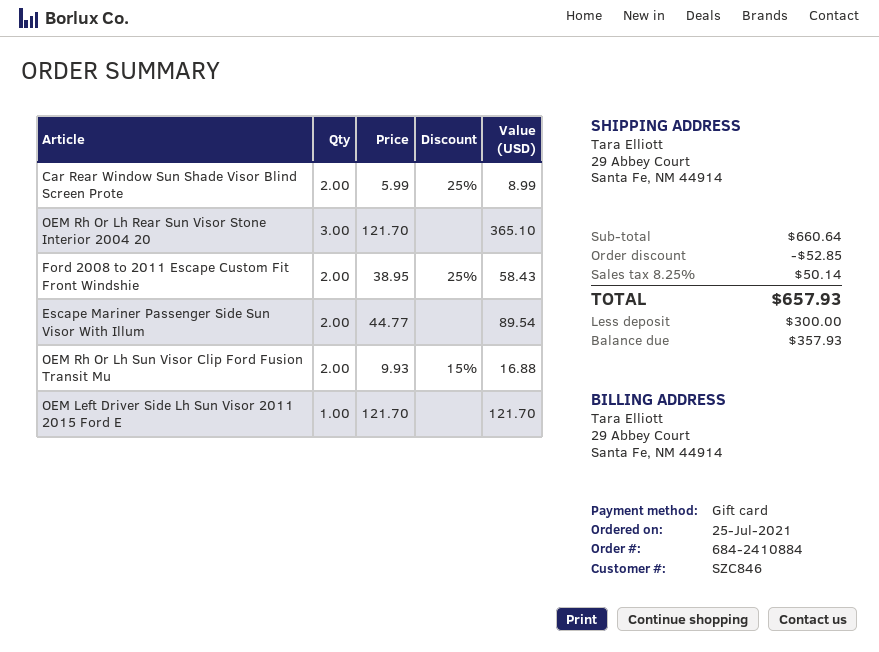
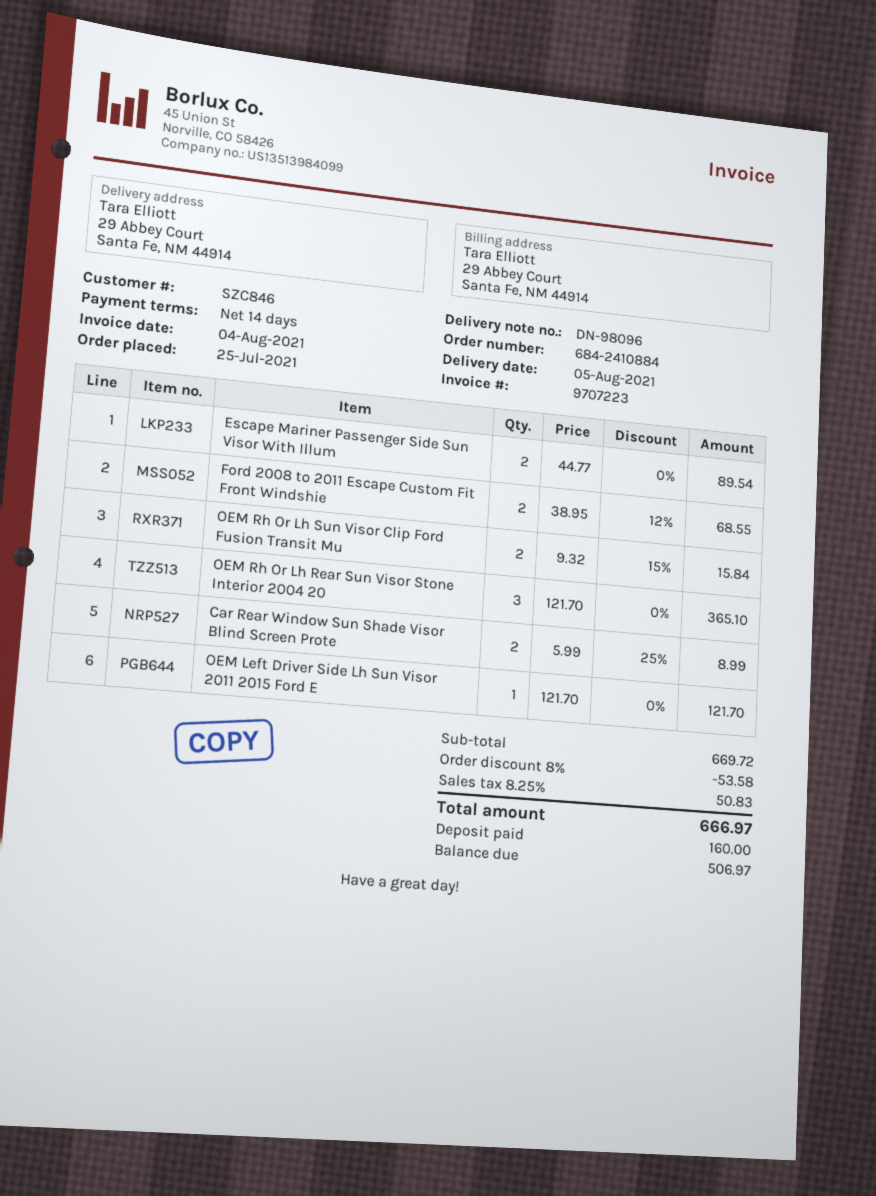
Ford 2008 to 2011 Escape Custom Fit Front Windshie: 2 x 38.95 - 25% = 58.43 -> 2 x 38.95 - 12% = 68.55
OEM Rh Or Lh Sun Visor Clip Ford Fusion Transit Mu: 2 x 9.93 - 15% = 16.88 -> 2 x 9.32 - 15% = 15.84
subtotal: 660.64 -> 669.72
discount: 52.85 -> 53.58
tax: 8.25% = 50.14 -> 8.25% = 50.83
total: 657.93 -> 666.97
deposit: 300.00 -> 160.00
balance: 357.93 -> 506.97

